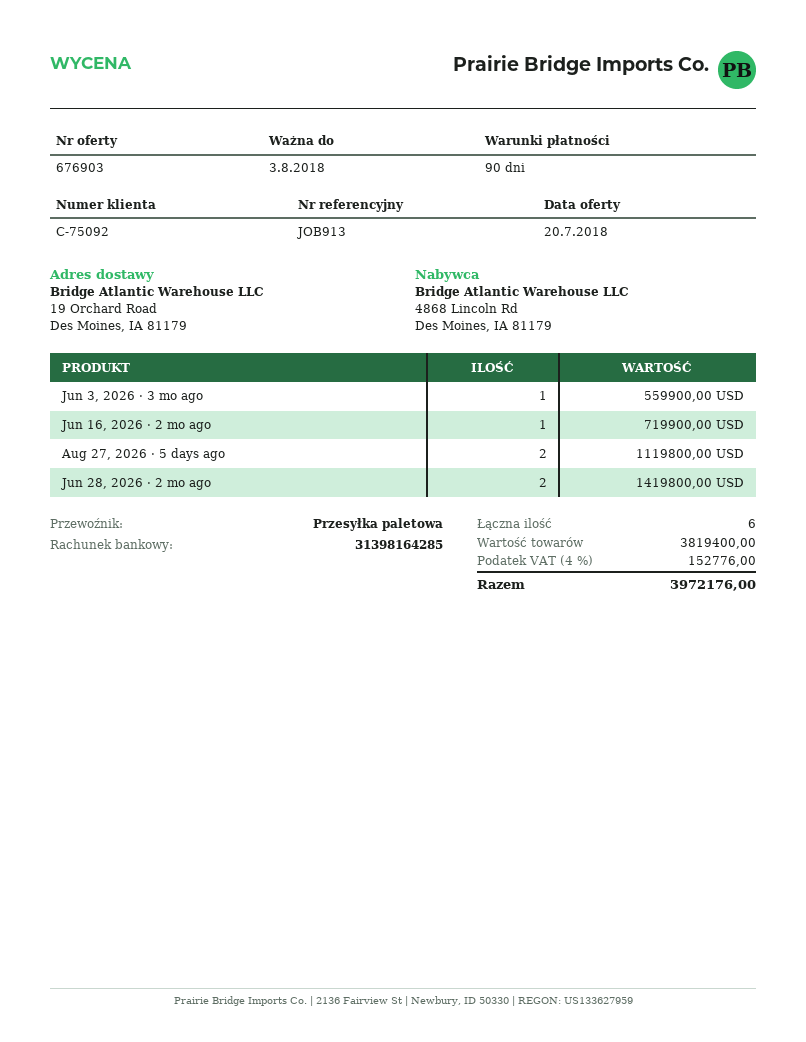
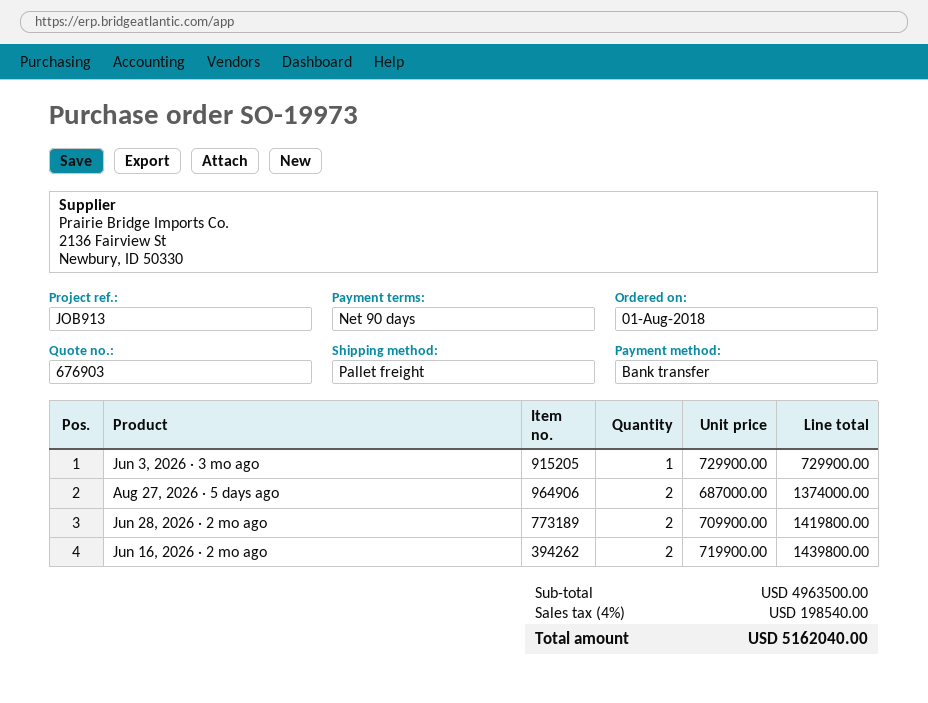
Jun 3, 2026 · 3 mo ago: 1 for 559900.00 -> 1 for 729900.00
Jun 16, 2026 · 2 mo ago: 1 for 719900.00 -> 2 for 1439800.00
Aug 27, 2026 · 5 days ago: 2 for 1119800.00 -> 2 for 1374000.00
subtotal: 3819400.00 -> 4963500.00
tax: 4% = 152776.00 -> 4% = 198540.00
total: 3972176.00 -> 5162040.00

